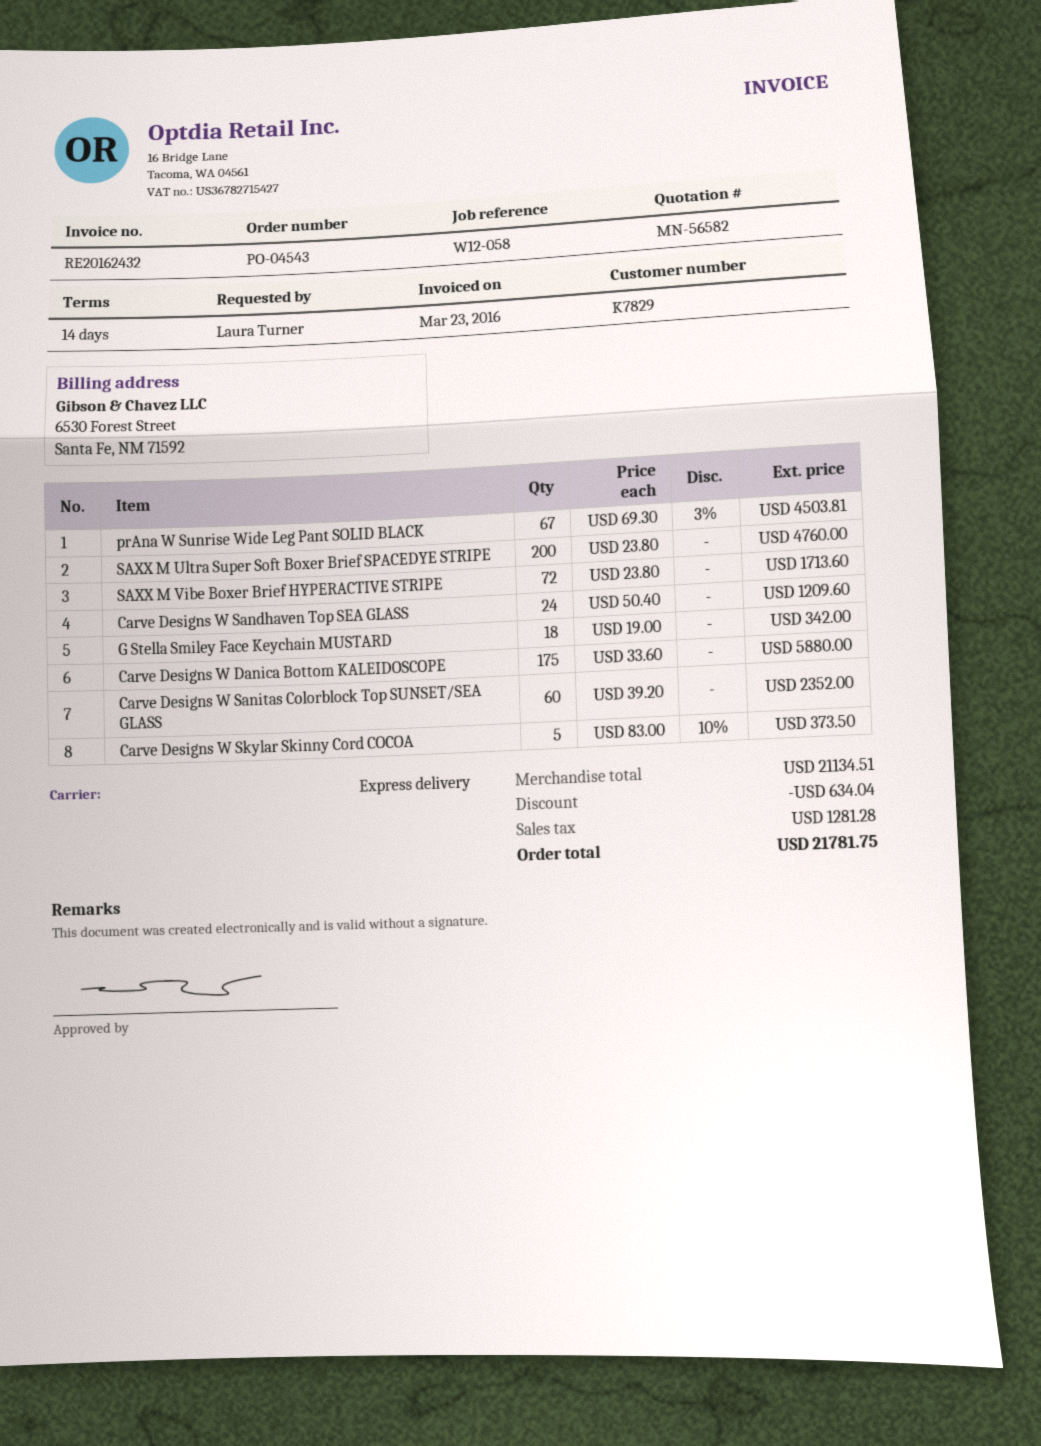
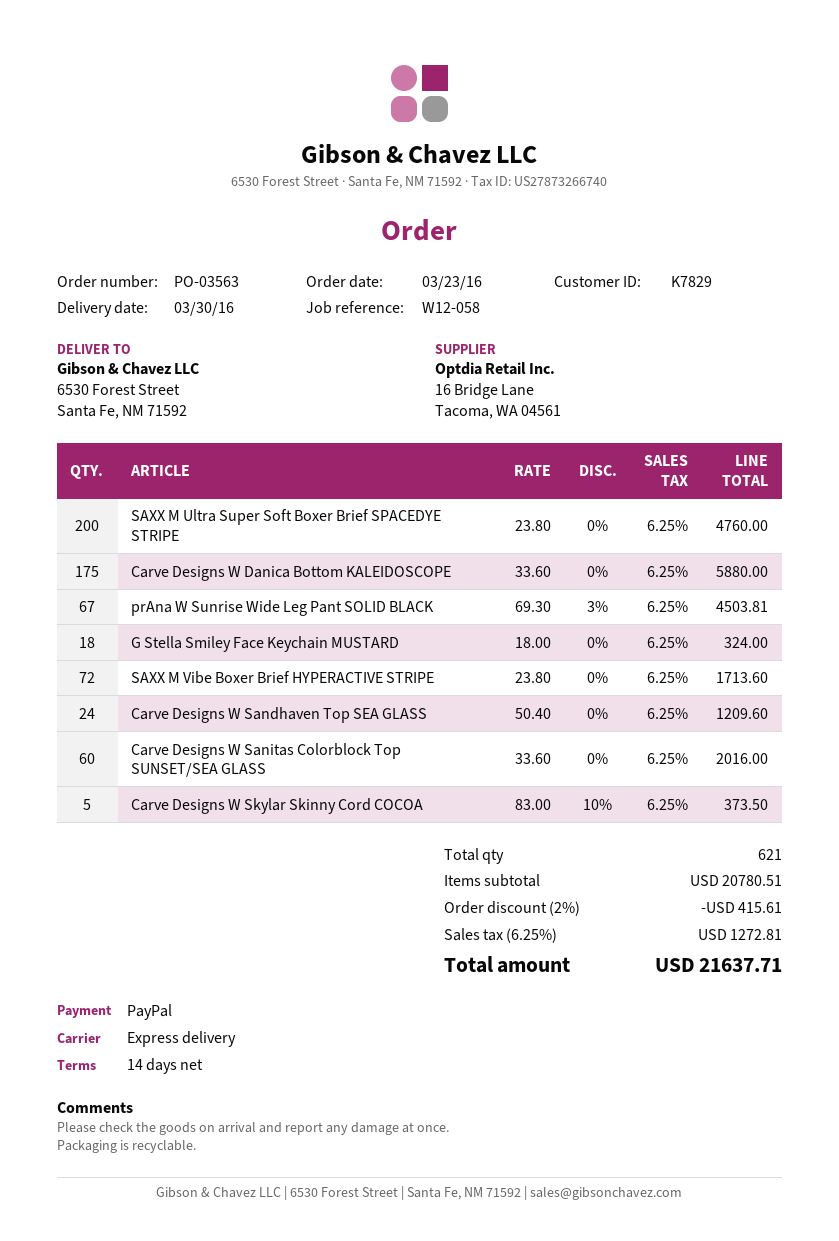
order number: PO-04543 -> PO-03563
G Stella Smiley Face Keychain MUSTARD: 18 x 19.00 = 342.00 -> 18 x 18.00 = 324.00
Carve Designs W Sanitas Colorblock Top SUNSET/SEA GLASS: 60 x 39.20 = 2352.00 -> 60 x 33.60 = 2016.00
subtotal: 21134.51 -> 20780.51
discount: 634.04 -> 415.61
tax: 1281.28 -> 1272.81
total: 21781.75 -> 21637.71

